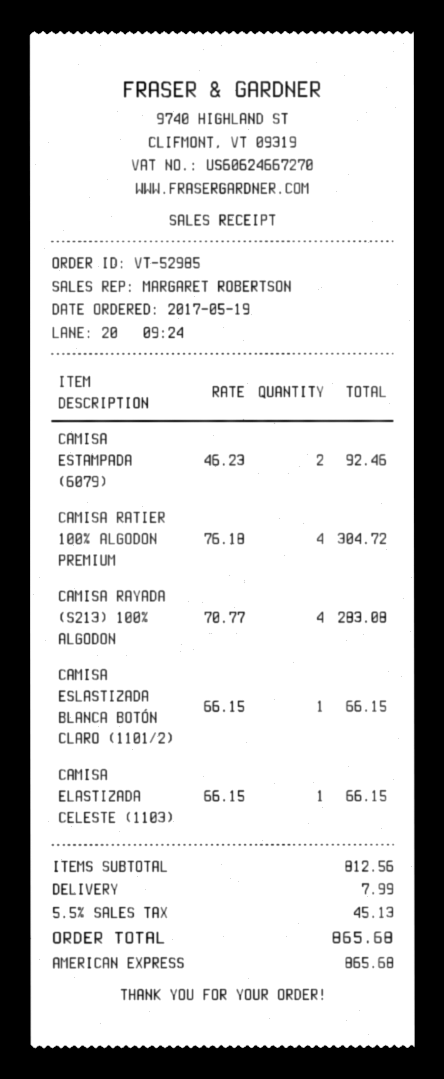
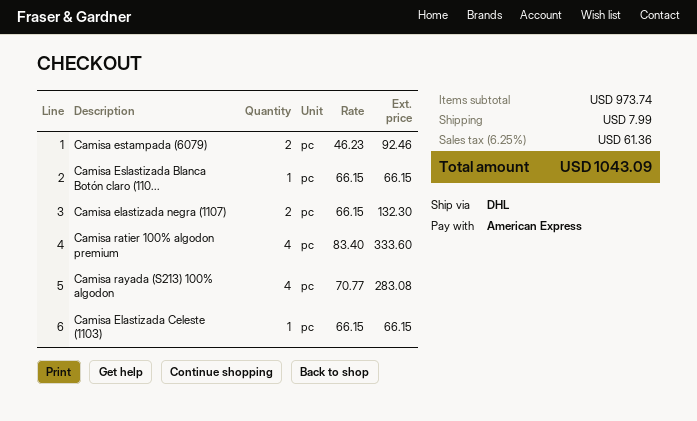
CAMISA RATIER 100% ALGODON PREMIUM: 4 x 76.18 = 304.72 -> 4 x 83.40 = 333.60
Camisa elastizada negra (1107): none -> 2 x 66.15 = 132.30
subtotal: 812.56 -> 973.74
tax: 5.5% = 45.13 -> 6.25% = 61.36
total: 865.68 -> 1043.09

